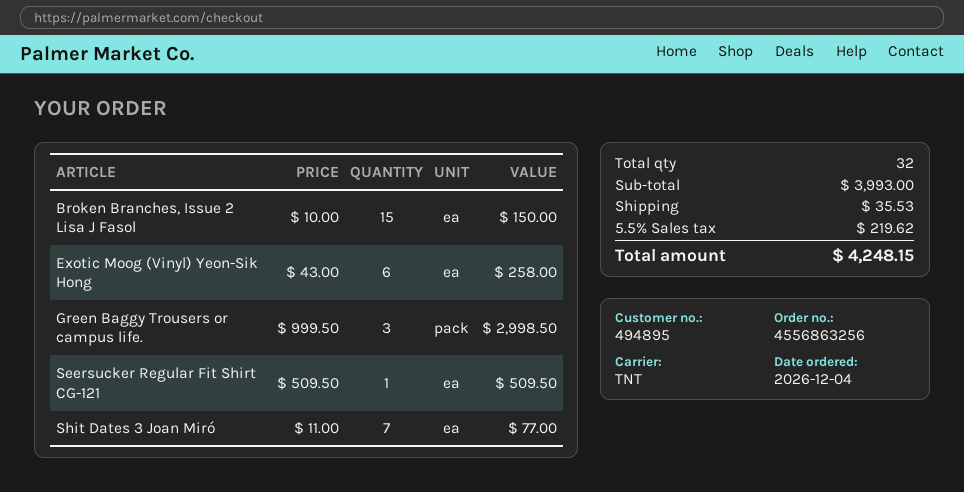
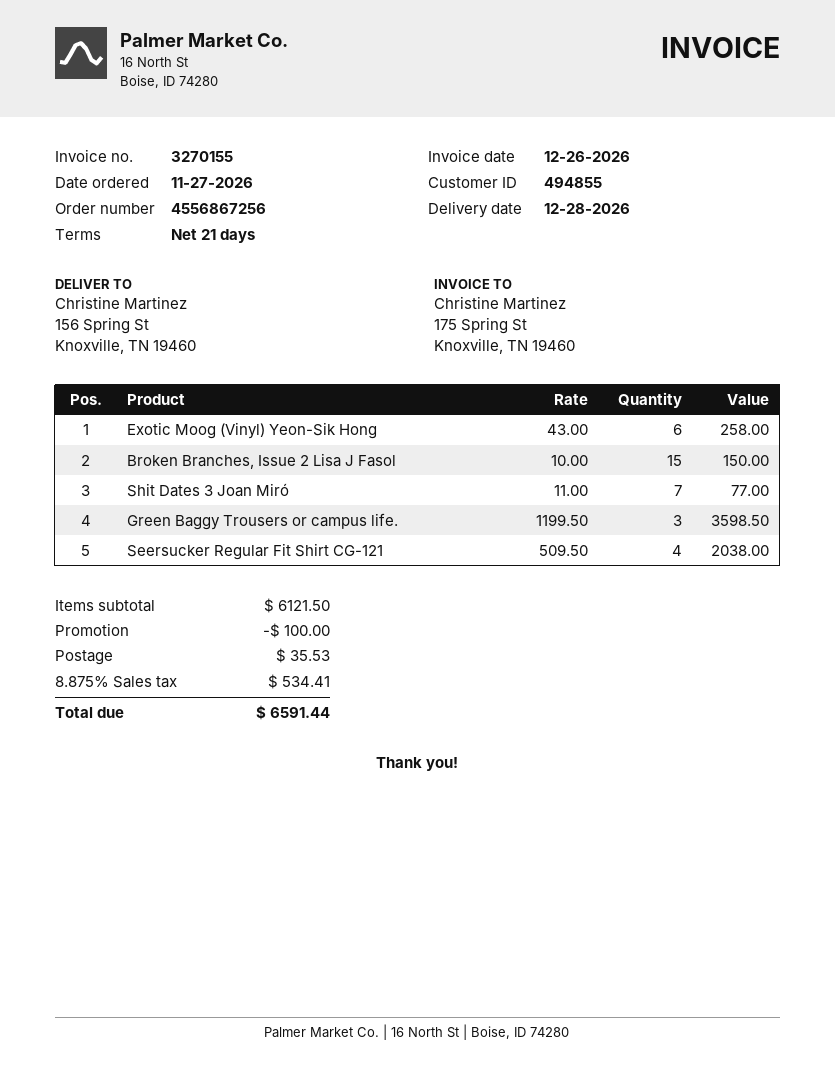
order number: 4556863256 -> 4556867256
order date: 2026-12-04 -> 2026-11-27
customer number: 494895 -> 494855
Green Baggy Trousers or campus life.: 3 x 999.50 = 2998.50 -> 3 x 1199.50 = 3598.50
Seersucker Regular Fit Shirt CG-121: 1 x 509.50 = 509.50 -> 4 x 509.50 = 2038.00
subtotal: 3993.00 -> 6121.50
discount: none -> 100.00
tax: 5.5% = 219.62 -> 8.875% = 534.41
total: 4248.15 -> 6591.44

